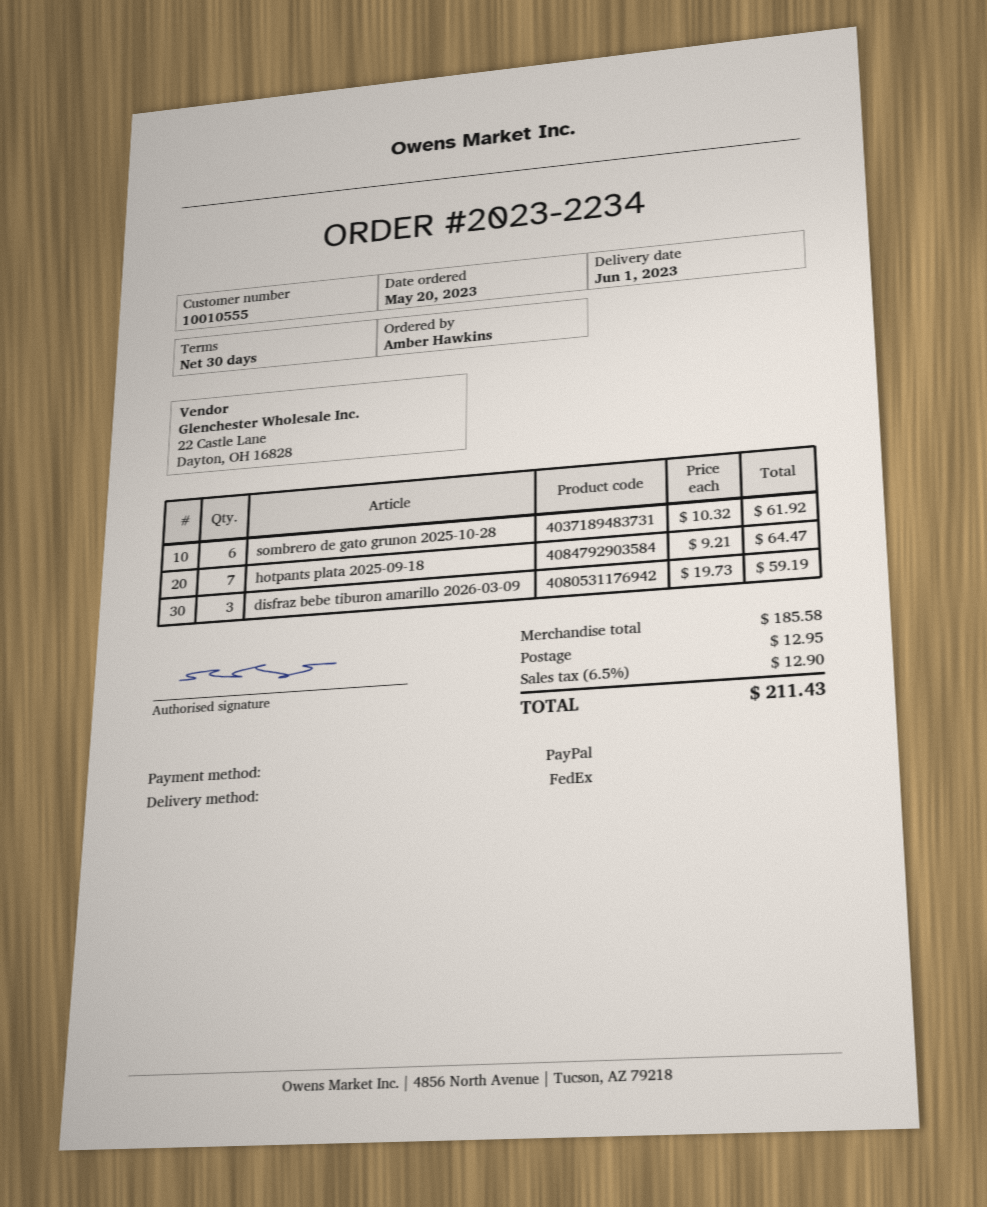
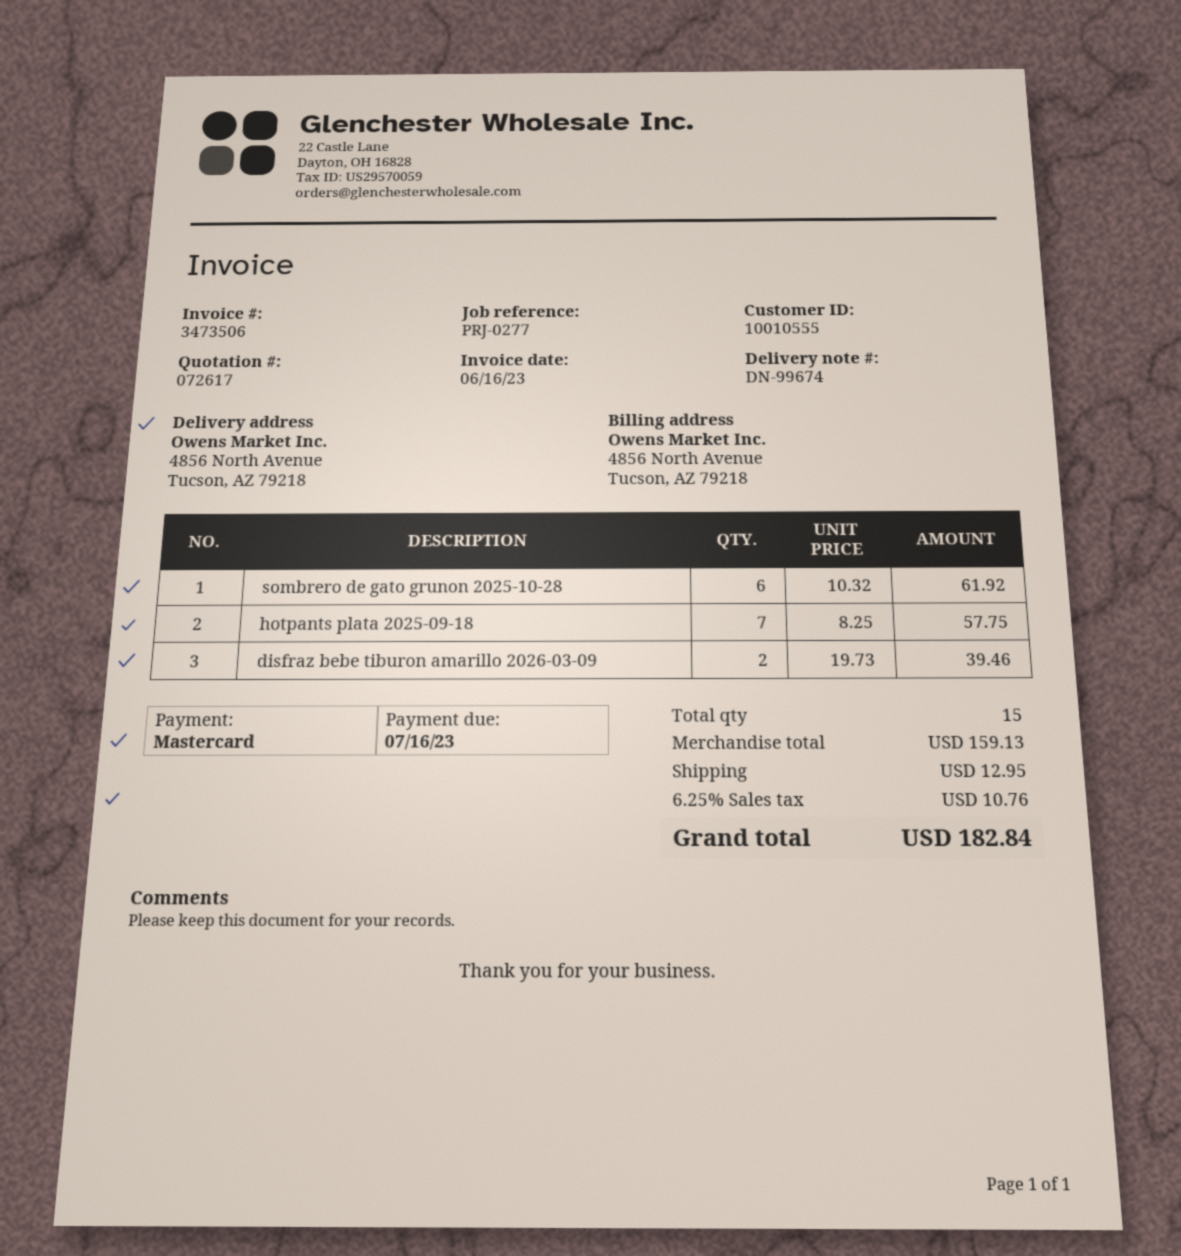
payment method: PayPal -> Mastercard
hotpants plata 2025-09-18: 7 x 9.21 = 64.47 -> 7 x 8.25 = 57.75
disfraz bebe tiburon amarillo 2026-03-09: 3 x 19.73 = 59.19 -> 2 x 19.73 = 39.46
subtotal: 185.58 -> 159.13
tax: 6.5% = 12.90 -> 6.25% = 10.76
total: 211.43 -> 182.84

